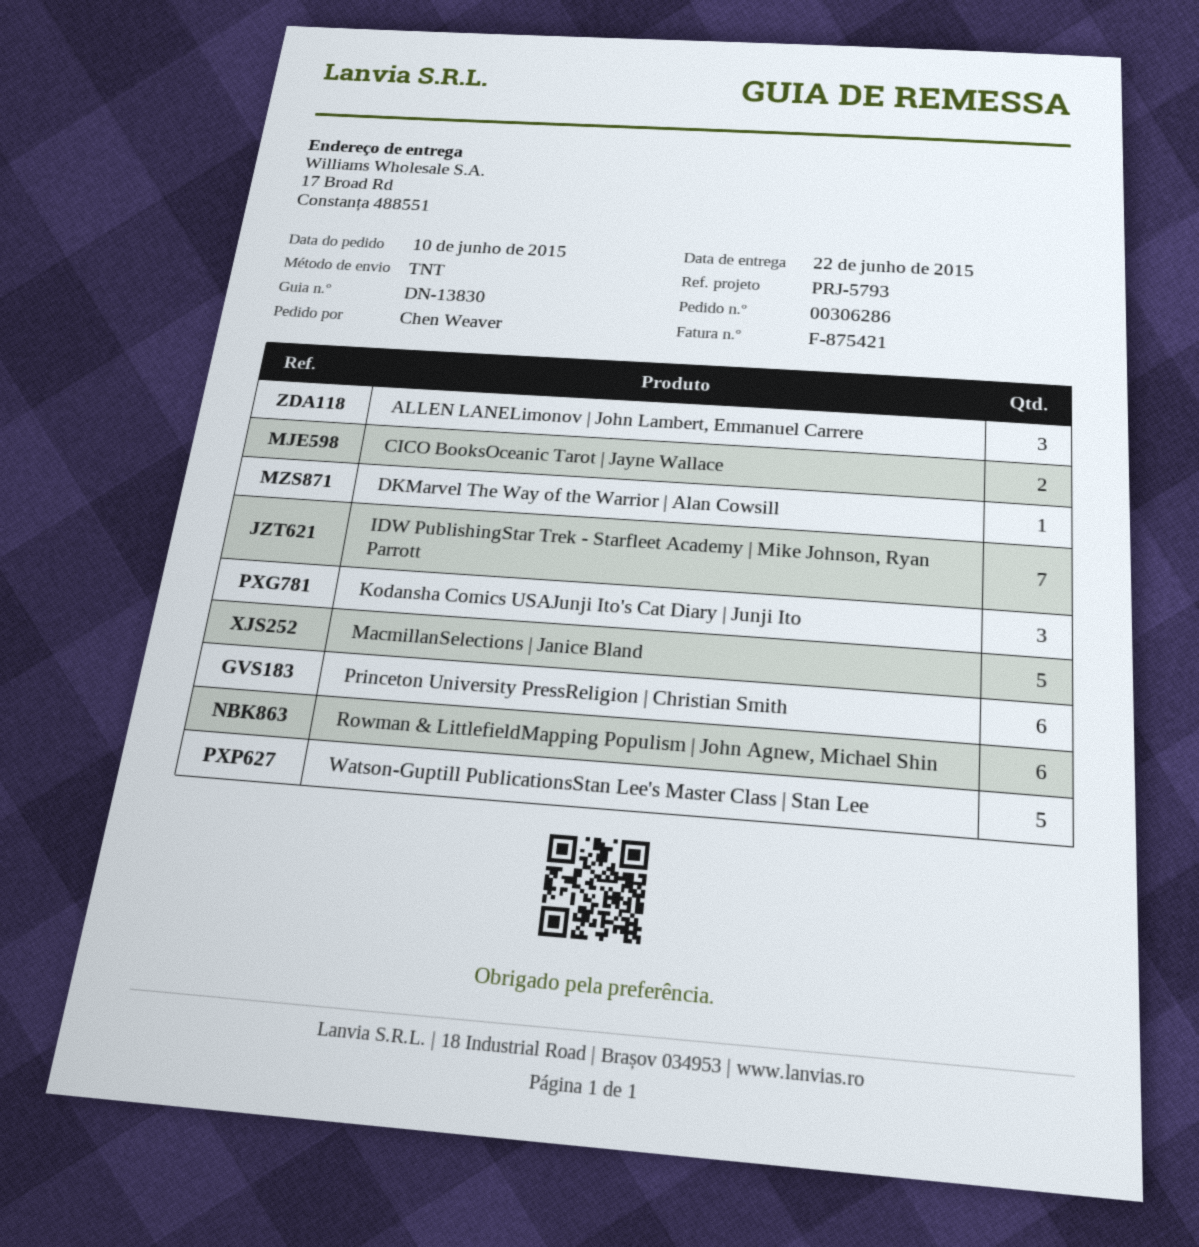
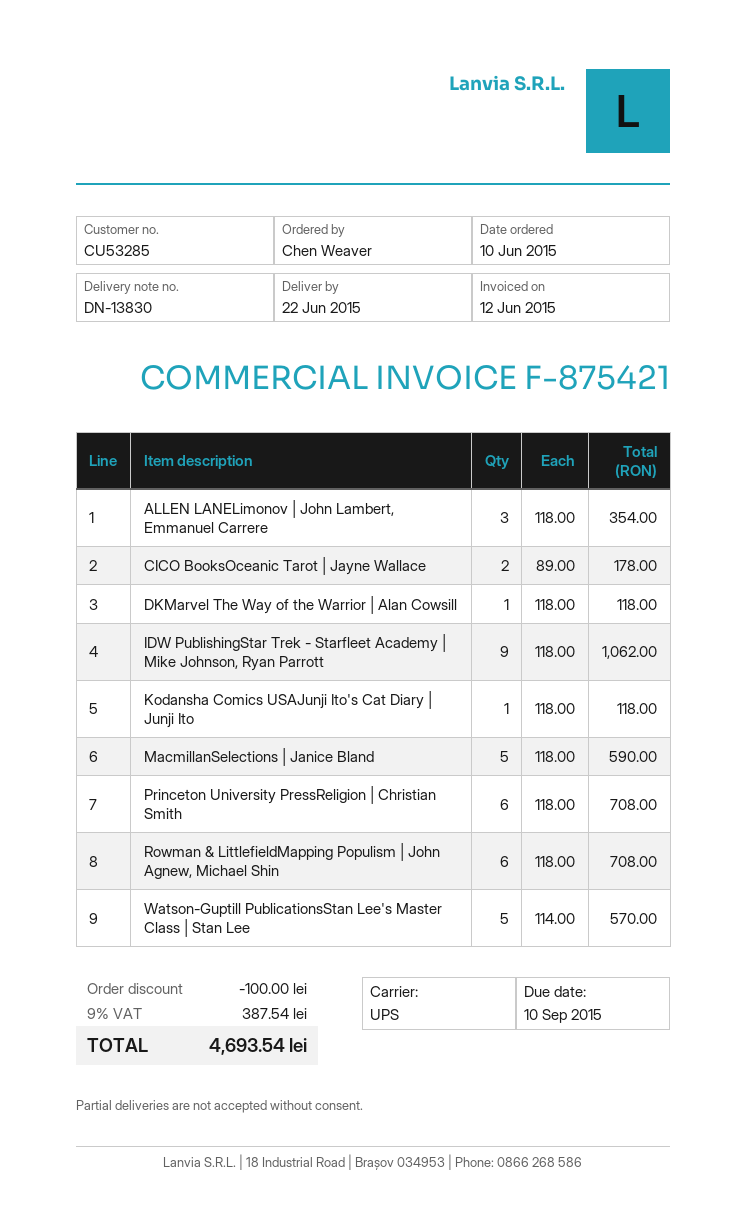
shipping method: TNT -> UPS
IDW PublishingStar Trek - Starfleet Academy | Mike Johnson, Ryan Parrott: 7 -> 9
Kodansha Comics USAJunji Ito's Cat Diary | Junji Ito: 3 -> 1

